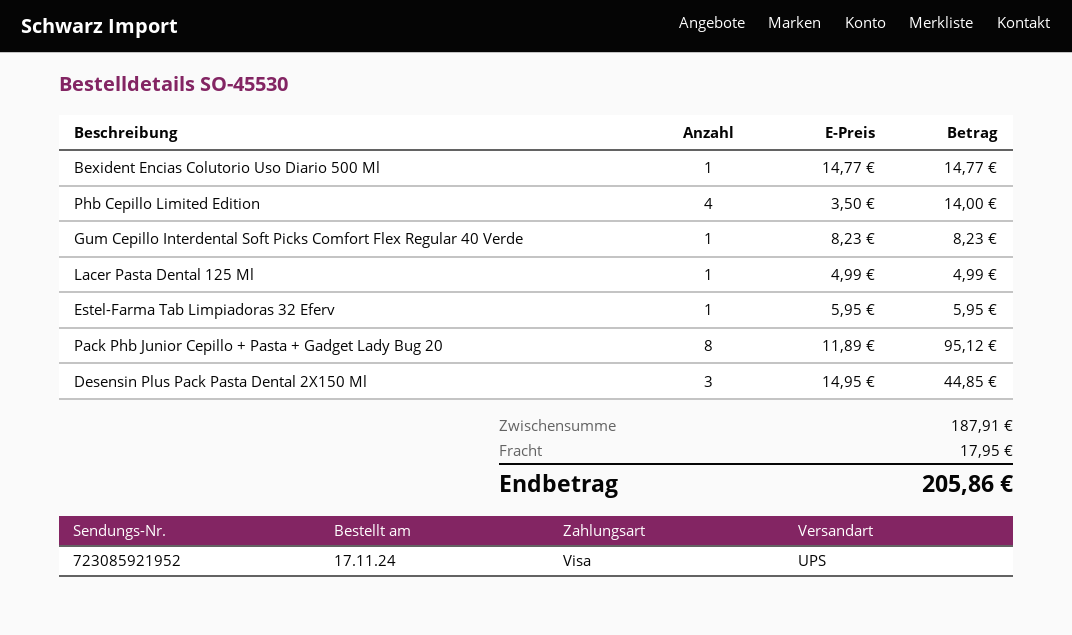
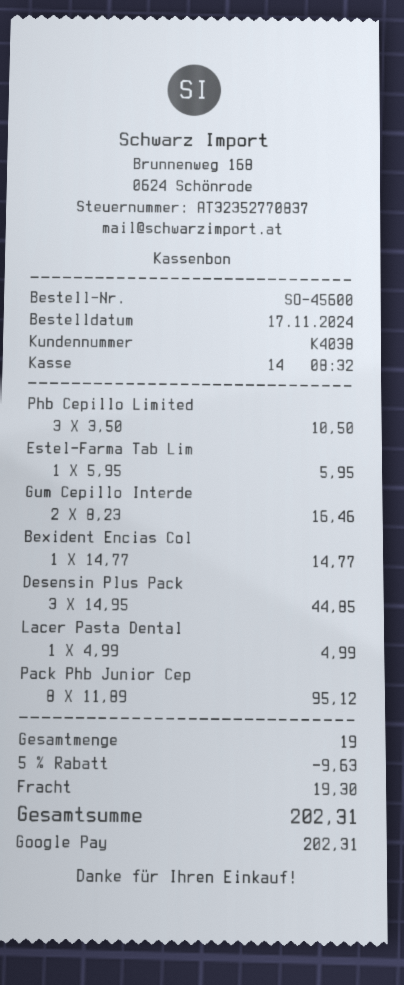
order number: SO-45530 -> SO-45600
payment method: Visa -> Google Pay
Phb Cepillo Limited Edition: 4 x 3.50 = 14.00 -> 3 x 3.50 = 10.50
Gum Cepillo Interdental Soft Picks Comfort Flex Regular 40 Verde: 1 x 8.23 = 8.23 -> 2 x 8.23 = 16.46
discount: none -> 5% = 9.63
shipping: 17.95 -> 19.30
total: 205.86 -> 202.31

